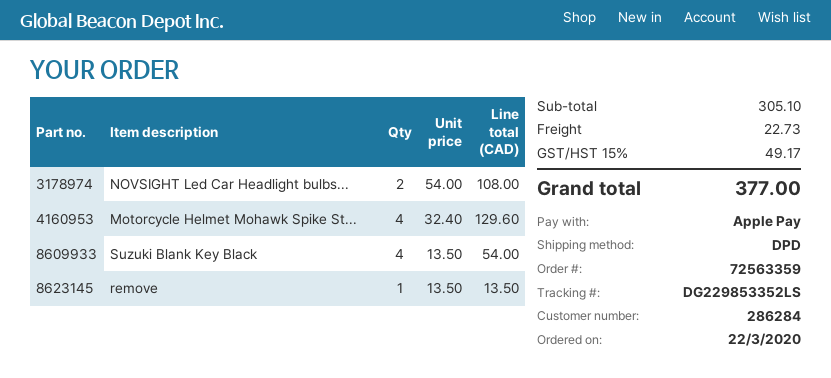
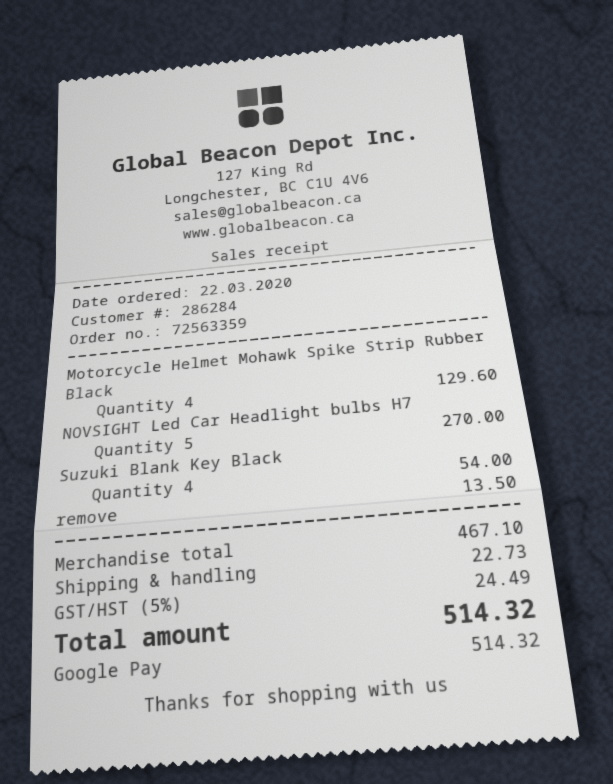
payment method: Apple Pay -> Google Pay
NOVSIGHT Led Car Headlight bulbs...: 2 for 108.00 -> 5 for 270.00
subtotal: 305.10 -> 467.10
tax: 15% = 49.17 -> 5% = 24.49
total: 377.00 -> 514.32

